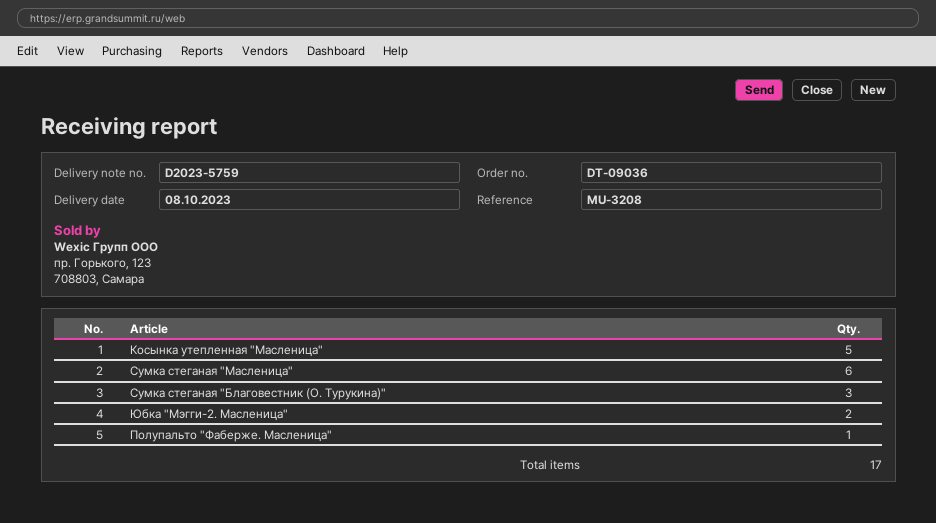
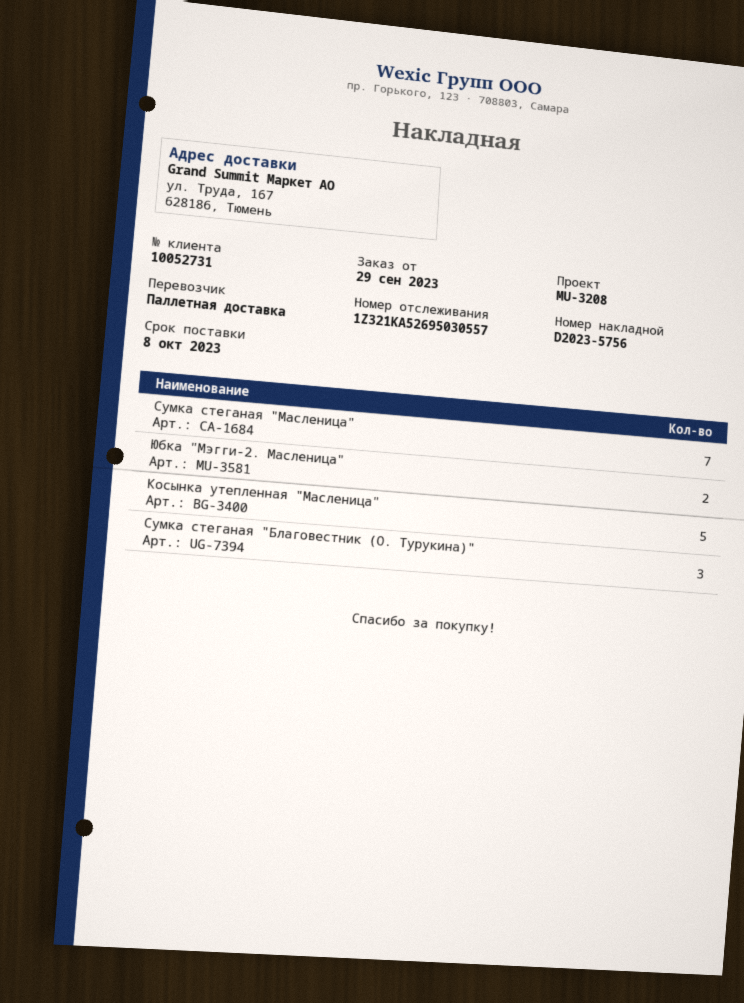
delivery note number: D2023-5759 -> D2023-5756
Сумка стеганая "Масленица": 6 -> 7
Полупальто "Фаберже. Масленица": 1 -> none

